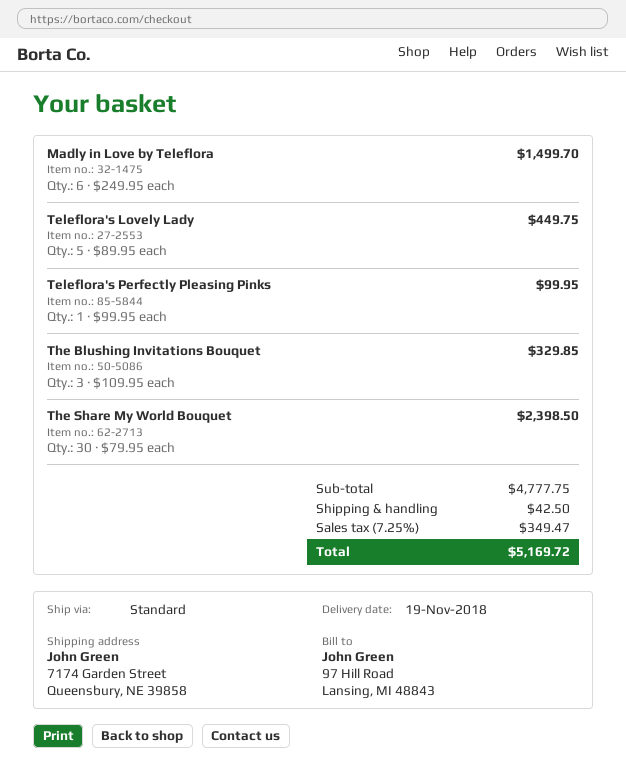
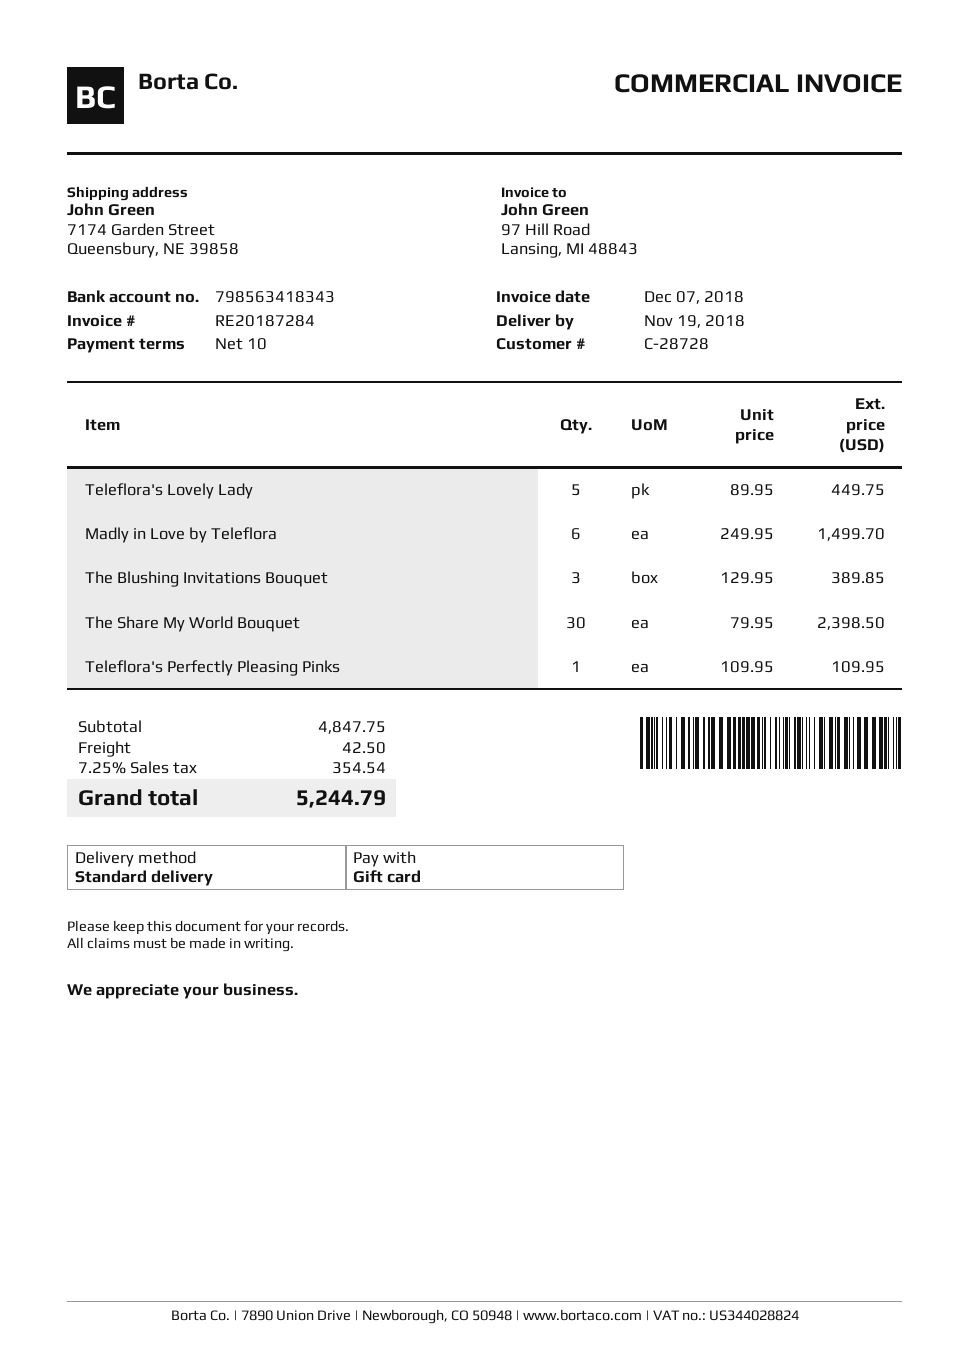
Teleflora's Perfectly Pleasing Pinks: 1 x 99.95 = 99.95 -> 1 x 109.95 = 109.95
The Blushing Invitations Bouquet: 3 x 109.95 = 329.85 -> 3 x 129.95 = 389.85
subtotal: 4777.75 -> 4847.75
tax: 7.25% = 349.47 -> 7.25% = 354.54
total: 5169.72 -> 5244.79

